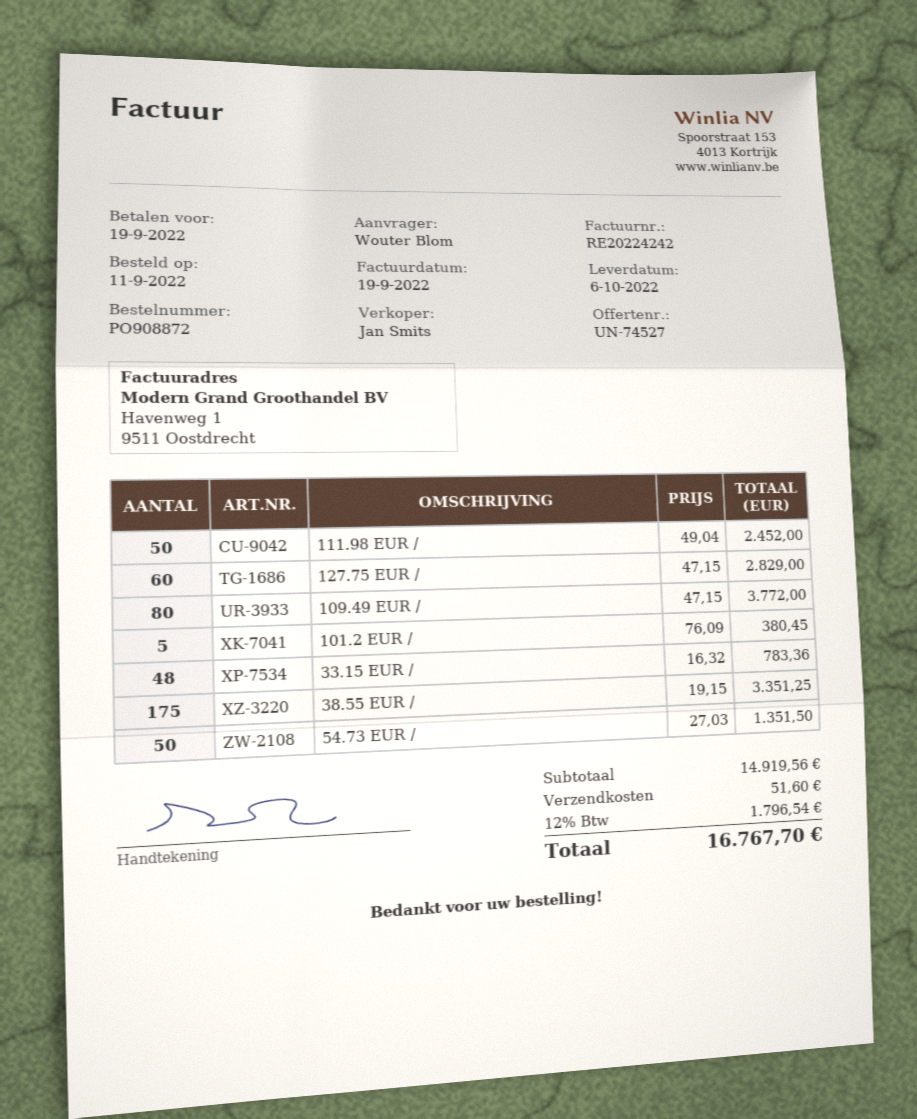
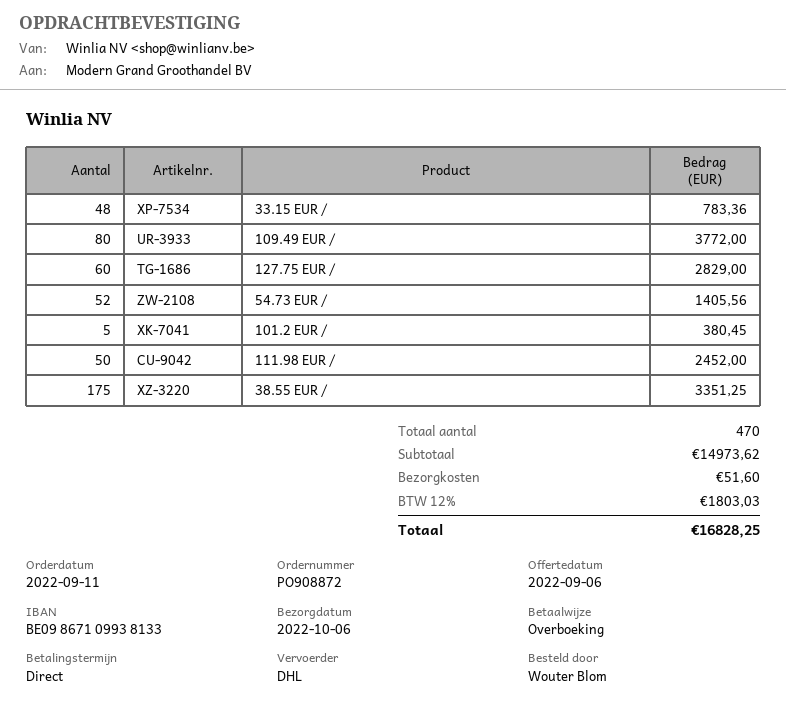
54.73 EUR /: 50 for 1351.50 -> 52 for 1405.56
subtotal: 14919.56 -> 14973.62
tax: 12% = 1796.54 -> 12% = 1803.03
total: 16767.70 -> 16828.25

